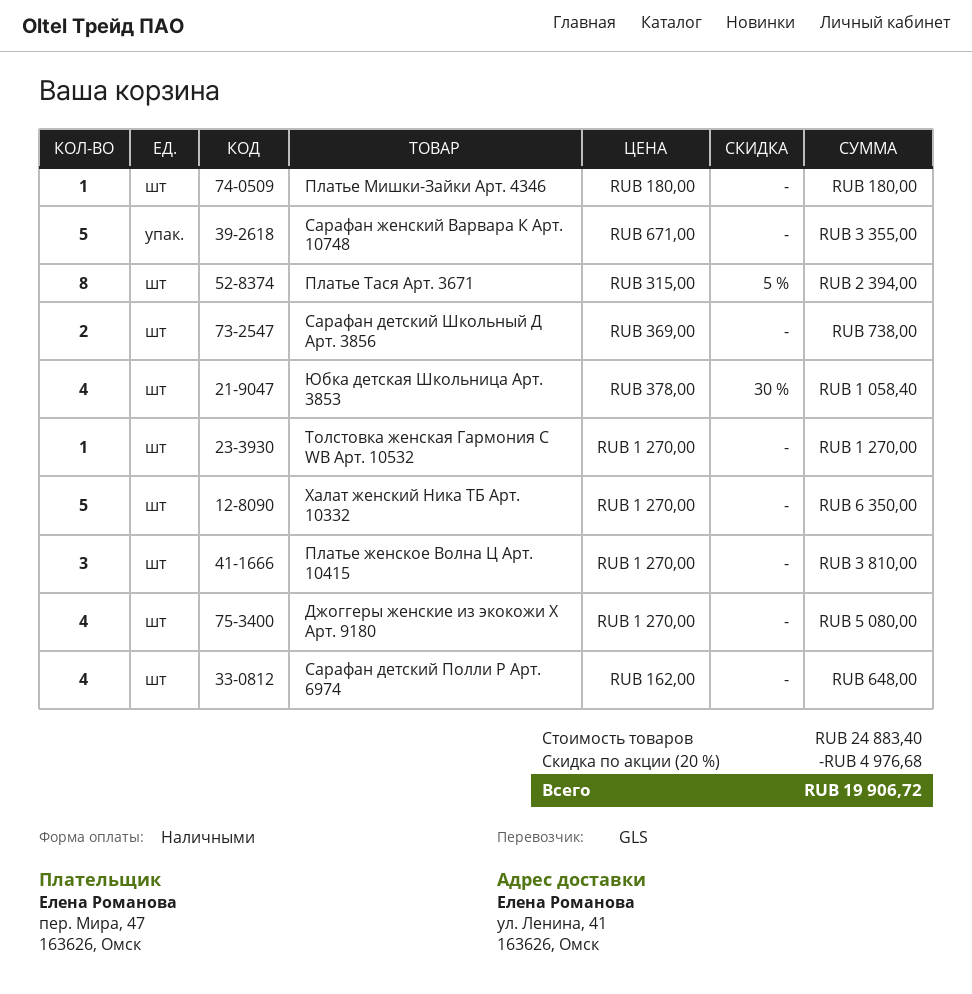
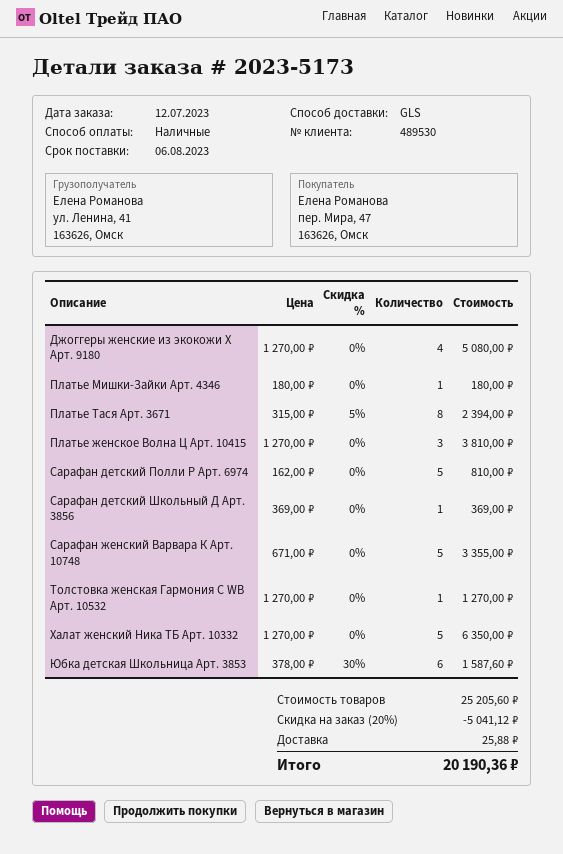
Сарафан детский Школьный Д Арт. 3856: 2 x 369.00 = 738.00 -> 1 x 369.00 = 369.00
Юбка детская Школьница Арт. 3853: 4 x 378.00 - 30% = 1058.40 -> 6 x 378.00 - 30% = 1587.60
Сарафан детский Полли Р Арт. 6974: 4 x 162.00 = 648.00 -> 5 x 162.00 = 810.00
subtotal: 24883.40 -> 25205.60
discount: 20% = 4976.68 -> 20% = 5041.12
shipping: none -> 25.88
total: 19906.72 -> 20190.36

